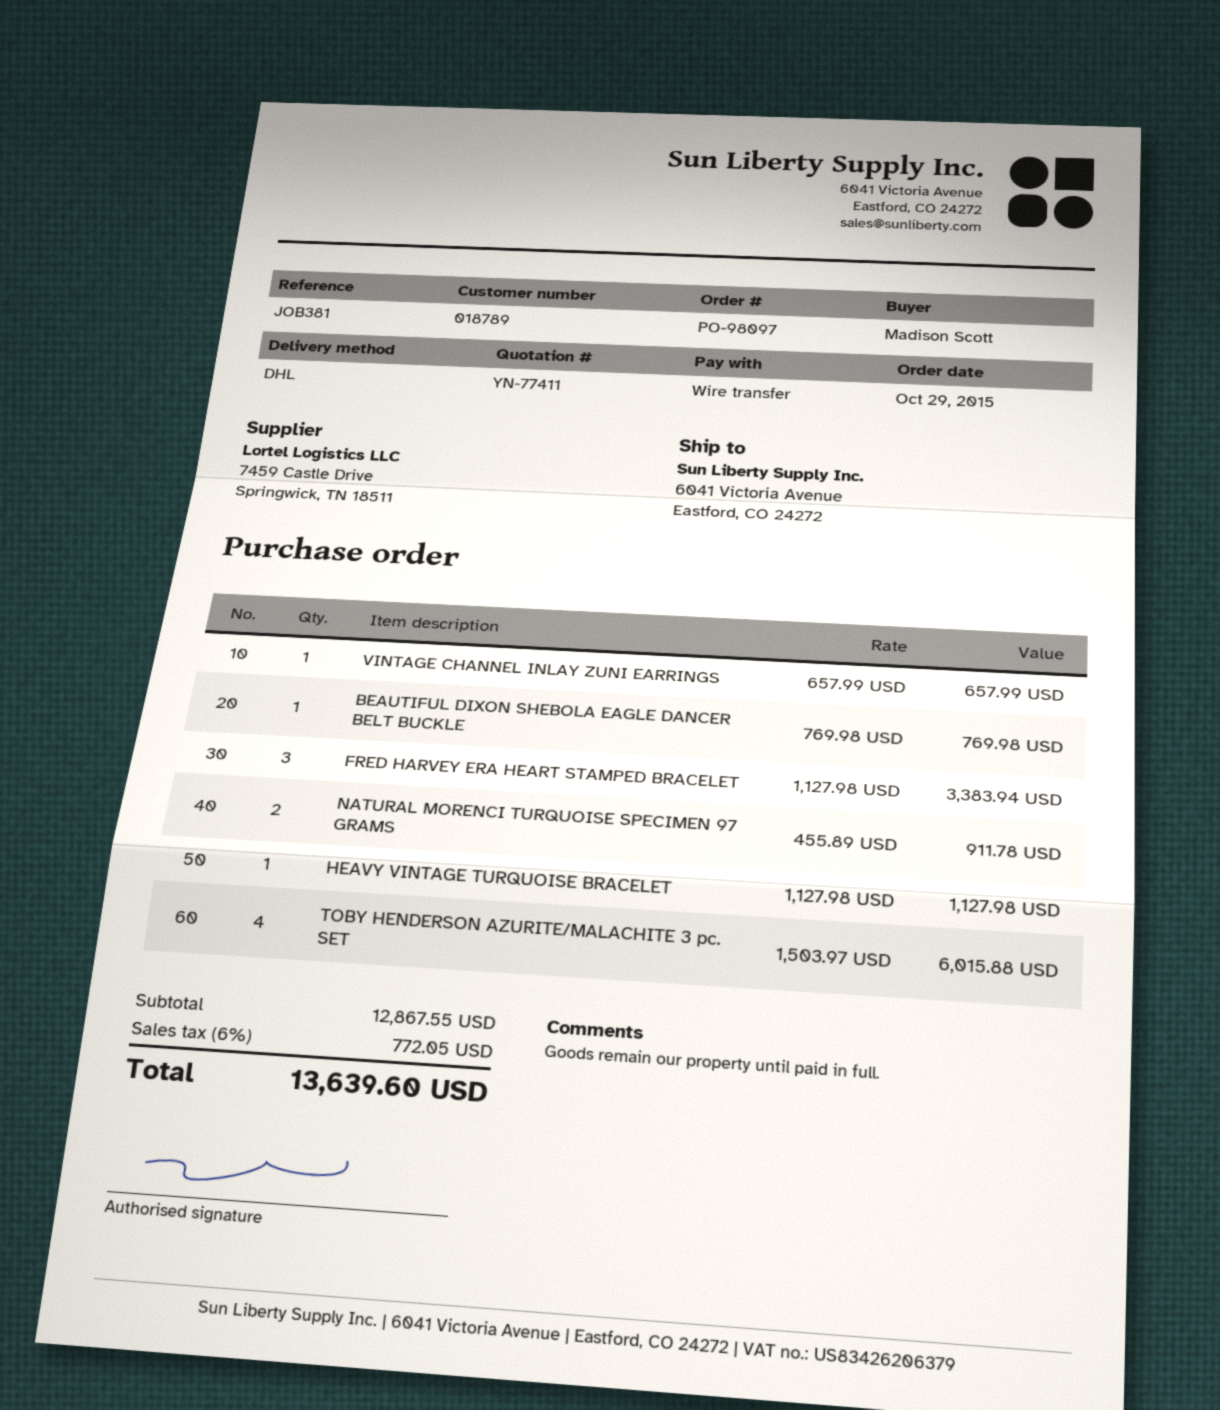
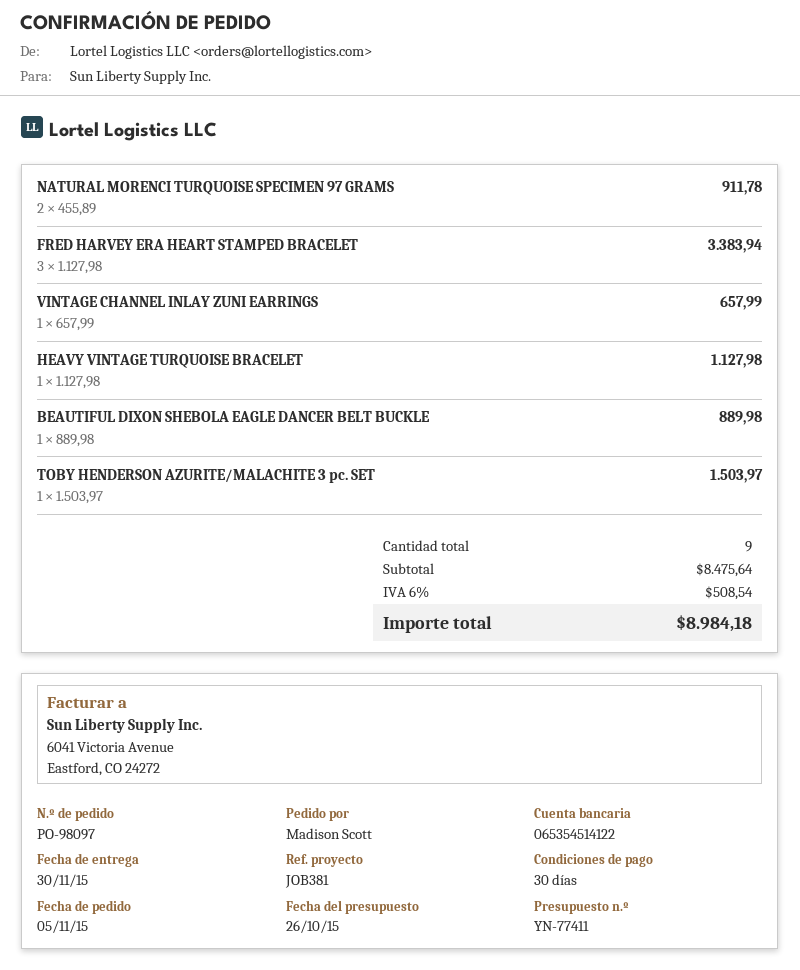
order date: 2015-10-29 -> 2015-11-05
BEAUTIFUL DIXON SHEBOLA EAGLE DANCER BELT BUCKLE: 1 x 769.98 = 769.98 -> 1 x 889.98 = 889.98
TOBY HENDERSON AZURITE/MALACHITE 3 pc. SET: 4 x 1503.97 = 6015.88 -> 1 x 1503.97 = 1503.97
subtotal: 12867.55 -> 8475.64
tax: 6% = 772.05 -> 6% = 508.54
total: 13639.60 -> 8984.18

